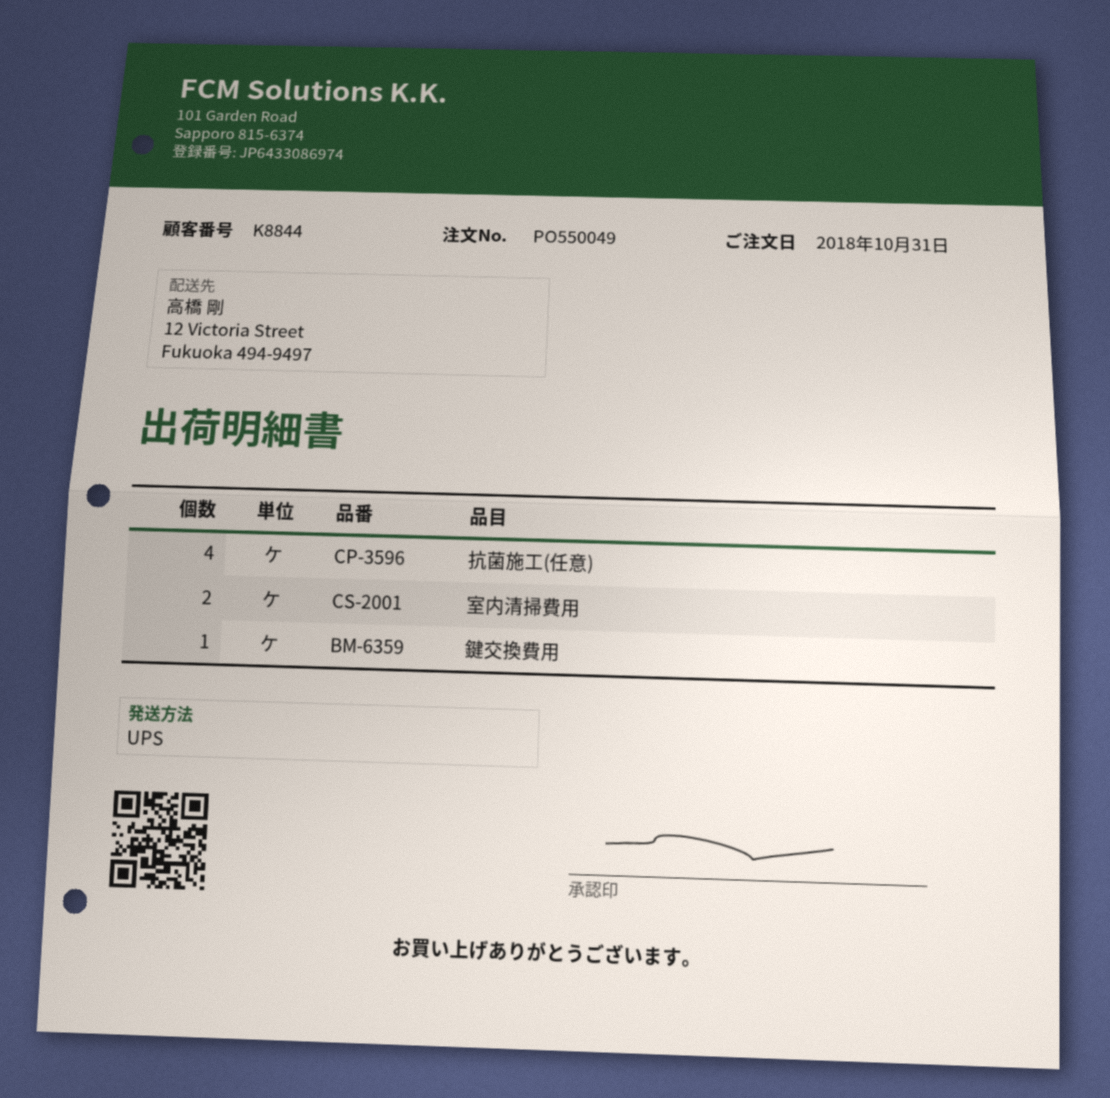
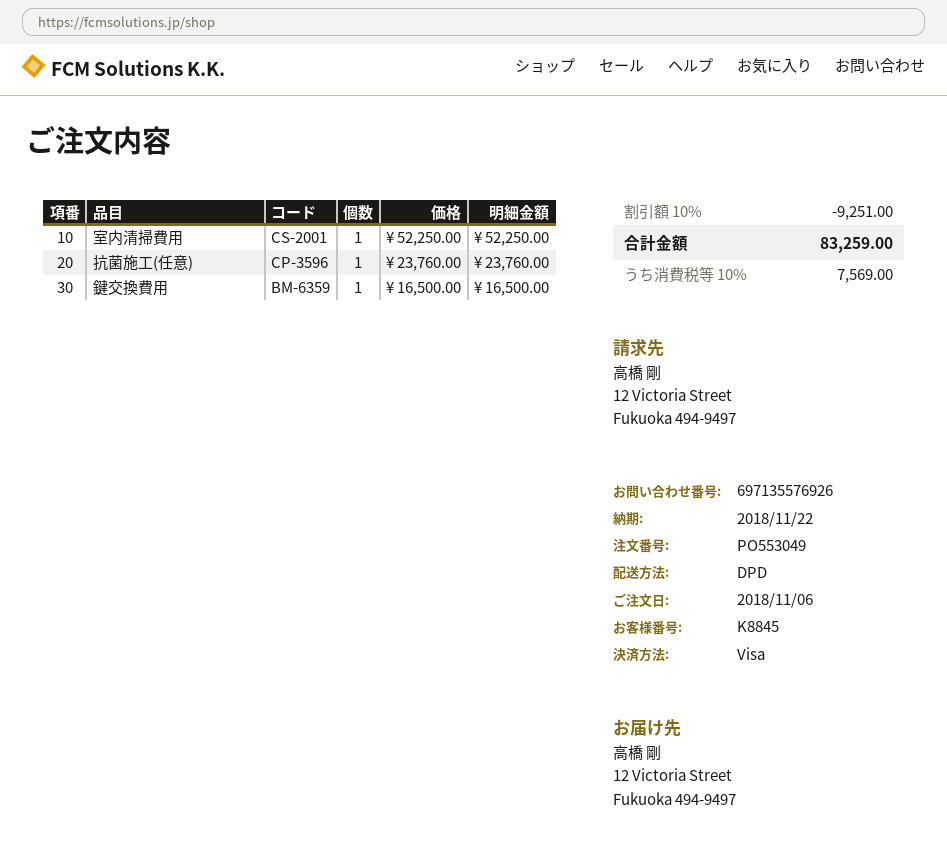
order number: PO550049 -> PO553049
order date: 2018-10-31 -> 2018-11-06
customer number: K8844 -> K8845
shipping method: UPS -> DPD
抗菌施工(任意): 4 -> 1
室内清掃費用: 2 -> 1

